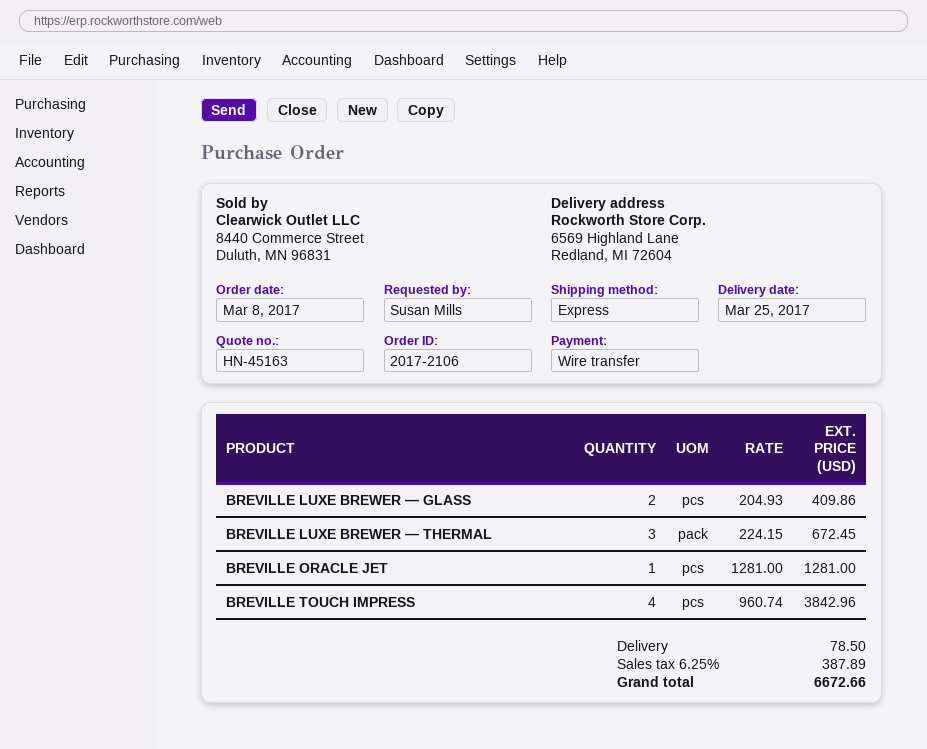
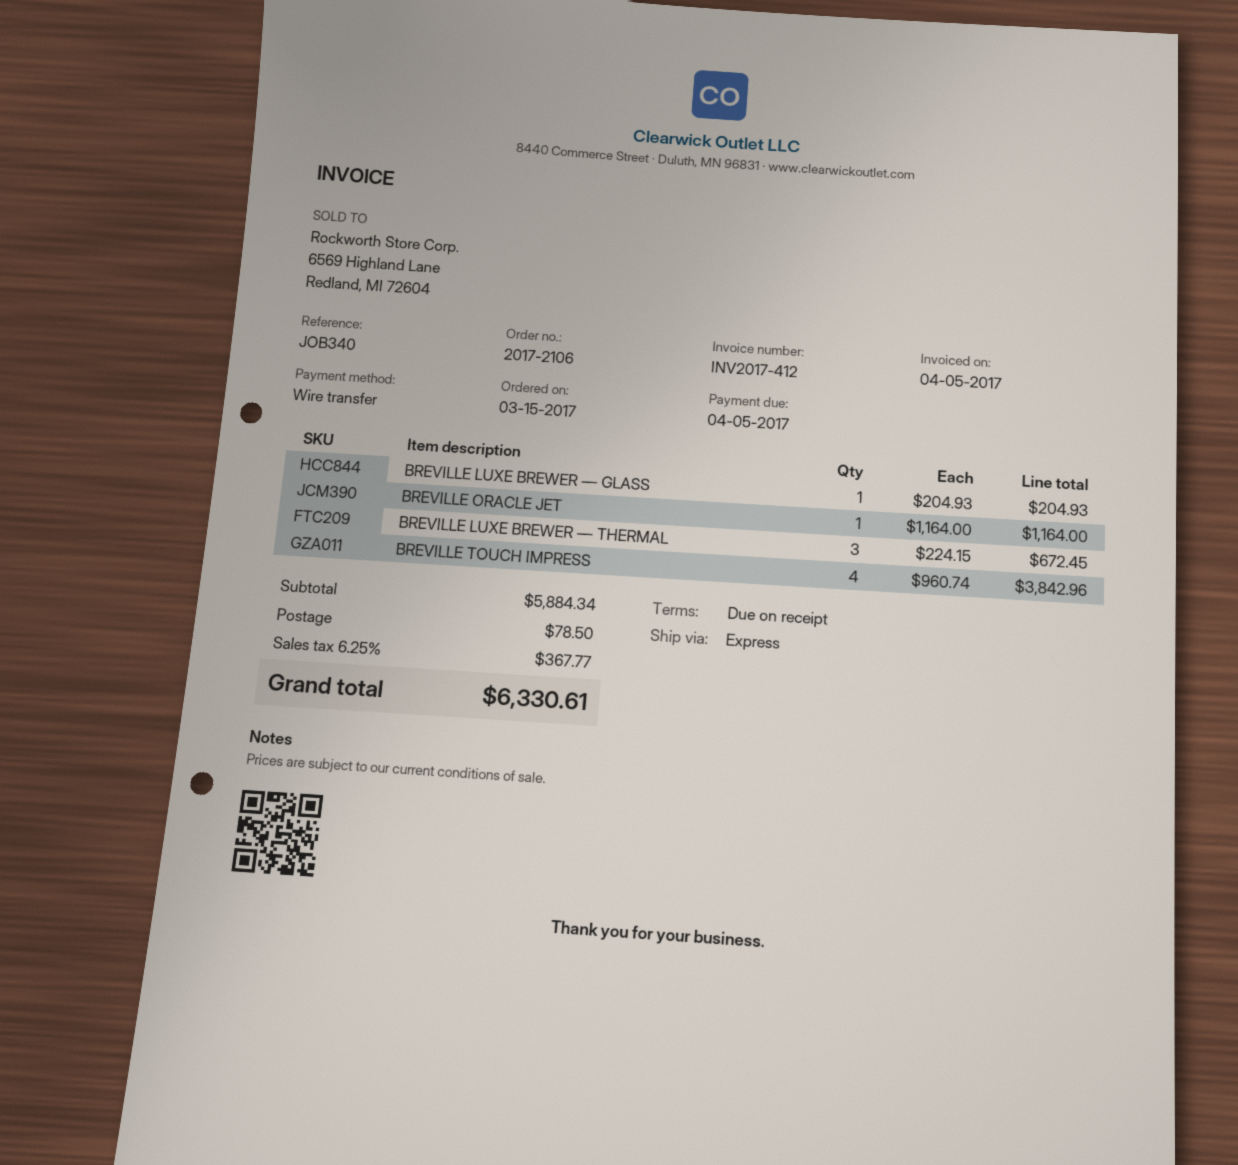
order date: 2017-03-08 -> 2017-03-15
BREVILLE LUXE BREWER — GLASS: 2 x 204.93 = 409.86 -> 1 x 204.93 = 204.93
BREVILLE ORACLE JET: 1 x 1281.00 = 1281.00 -> 1 x 1164.00 = 1164.00
tax: 6.25% = 387.89 -> 6.25% = 367.77
total: 6672.66 -> 6330.61

